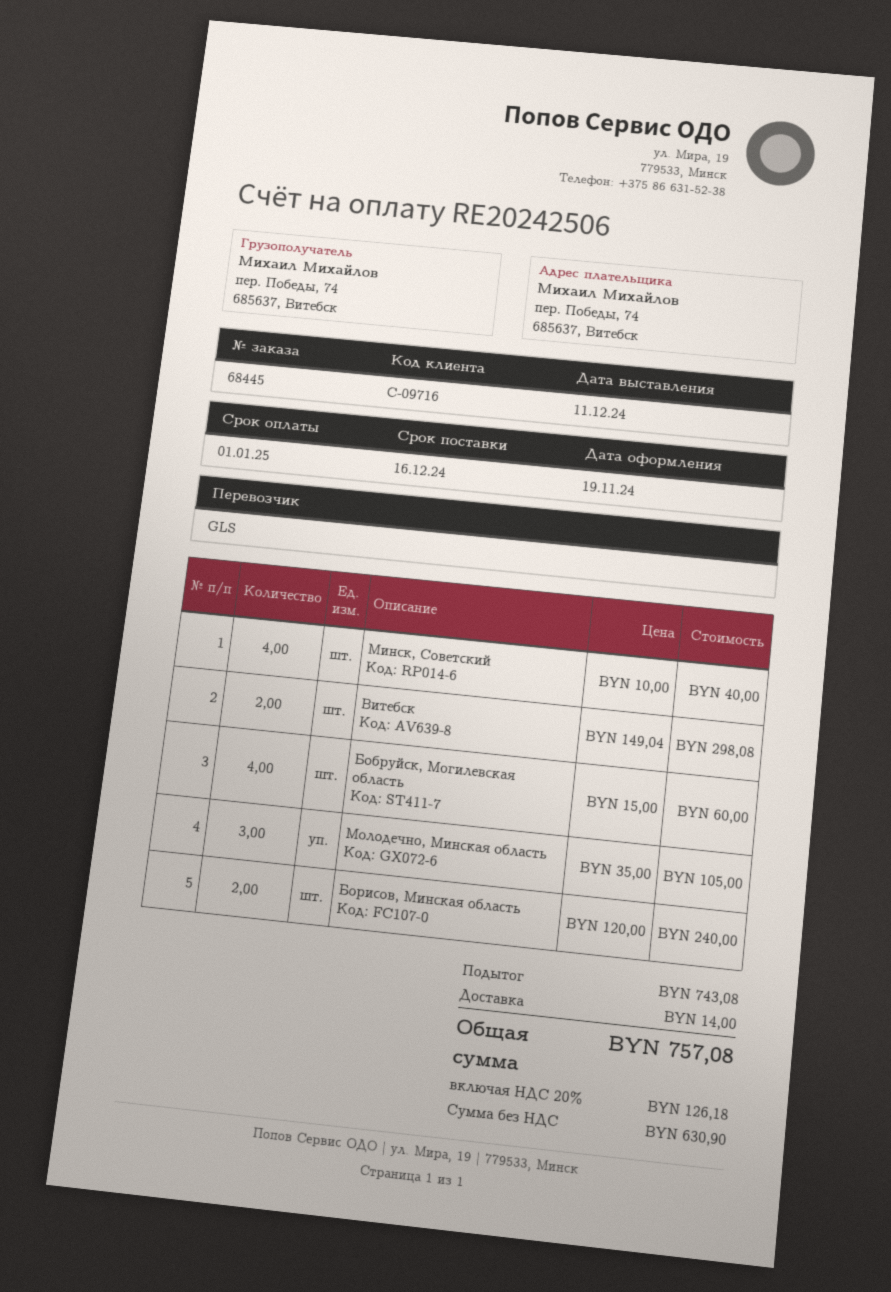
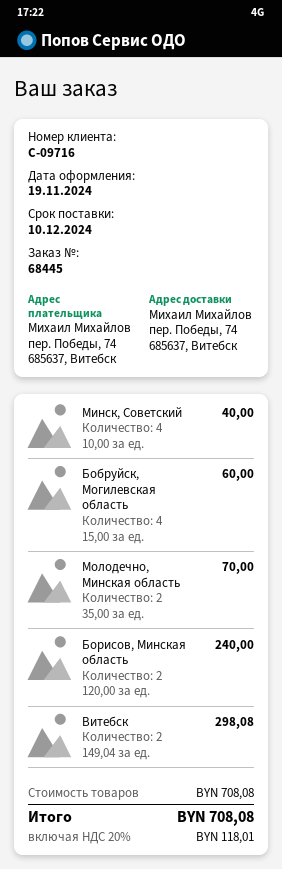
delivery date: 2024-12-16 -> 2024-12-10
Молодечно, Минская область: 3 x 35.00 = 105.00 -> 2 x 35.00 = 70.00
subtotal: 743.08 -> 708.08
shipping: 14.00 -> none
tax: 20% = 126.18 -> 20% = 118.01
total: 757.08 -> 708.08

